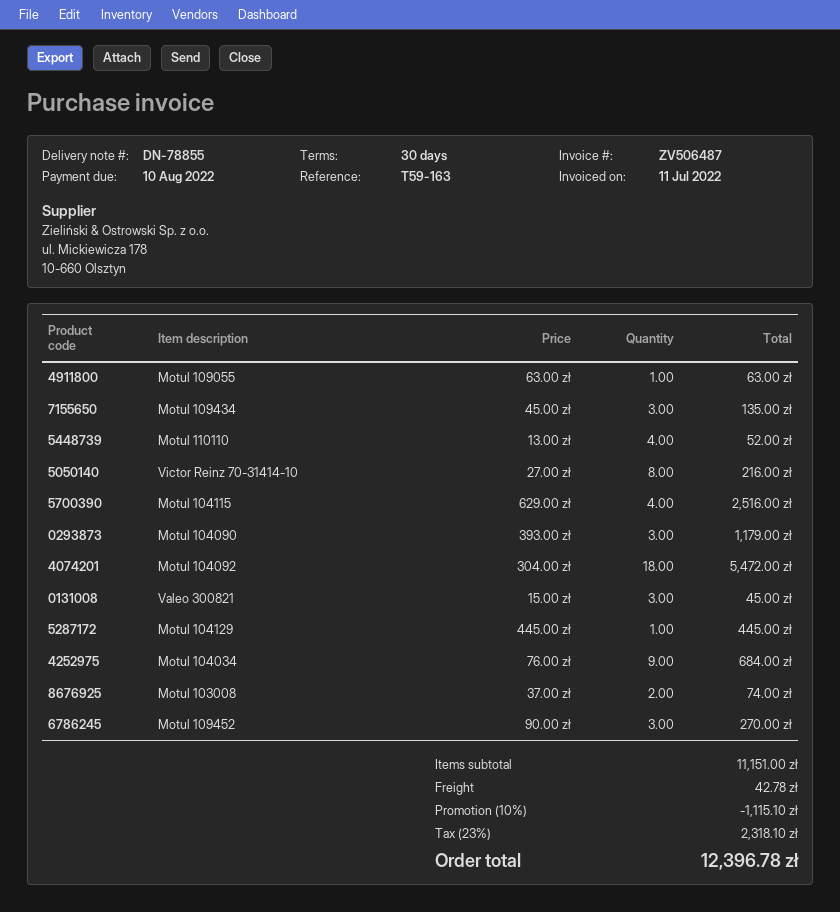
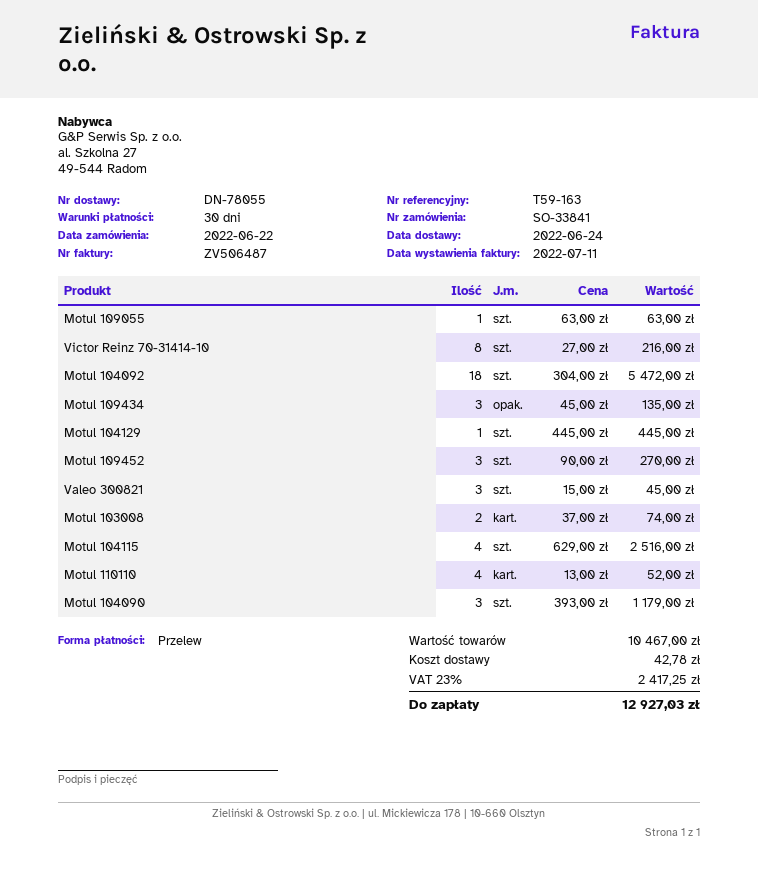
delivery note number: DN-78855 -> DN-78055
Motul 104034: 9 x 76.00 = 684.00 -> none
subtotal: 11151.00 -> 10467.00
discount: 10% = 1115.10 -> none
tax: 23% = 2318.10 -> 23% = 2417.25
total: 12396.78 -> 12927.03

